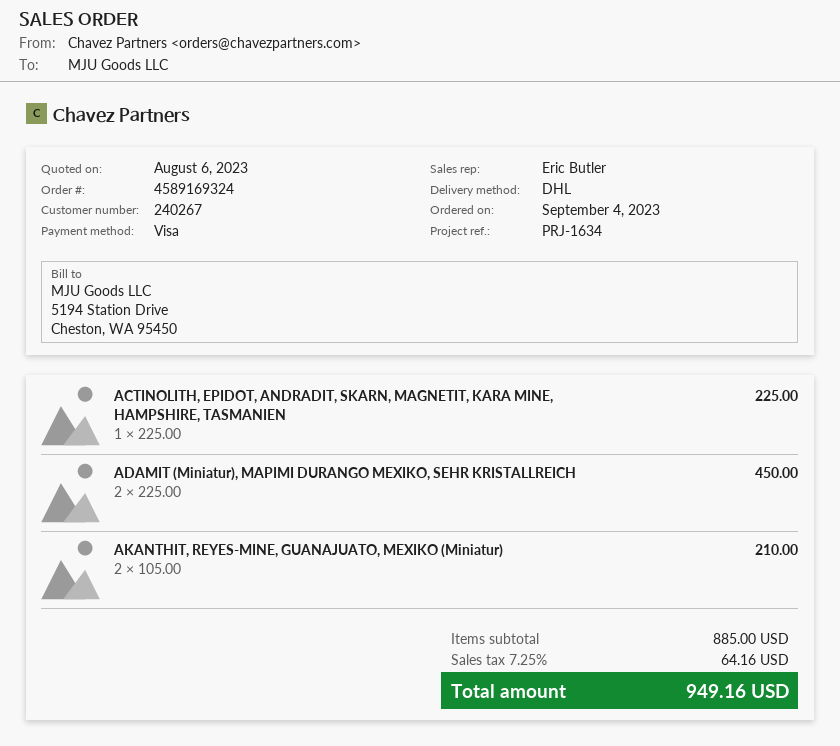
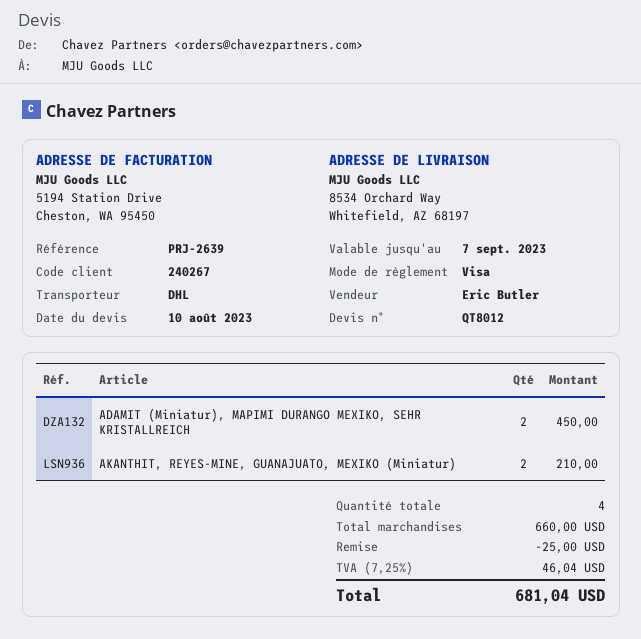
quote date: 2023-08-06 -> 2023-08-10
reference: PRJ-1634 -> PRJ-2639
ACTINOLITH, EPIDOT, ANDRADIT, SKARN, MAGNETIT, KARA MINE, HAMPSHIRE, TASMANIEN: 1 for 225.00 -> none
subtotal: 885.00 -> 660.00
discount: none -> 25.00
tax: 7.25% = 64.16 -> 7.25% = 46.04
total: 949.16 -> 681.04

